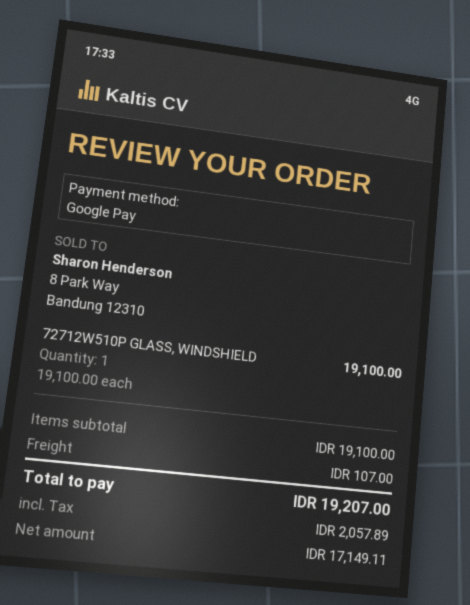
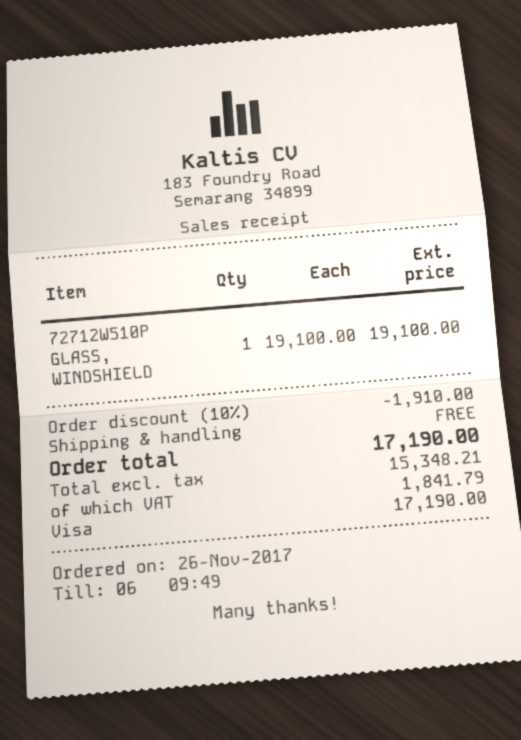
payment method: Google Pay -> Visa
discount: none -> 10% = 1910.00
shipping: 107.00 -> 0.00
net: 17149.11 -> 15348.21
tax: 2057.89 -> 1841.79
total: 19207.00 -> 17190.00

